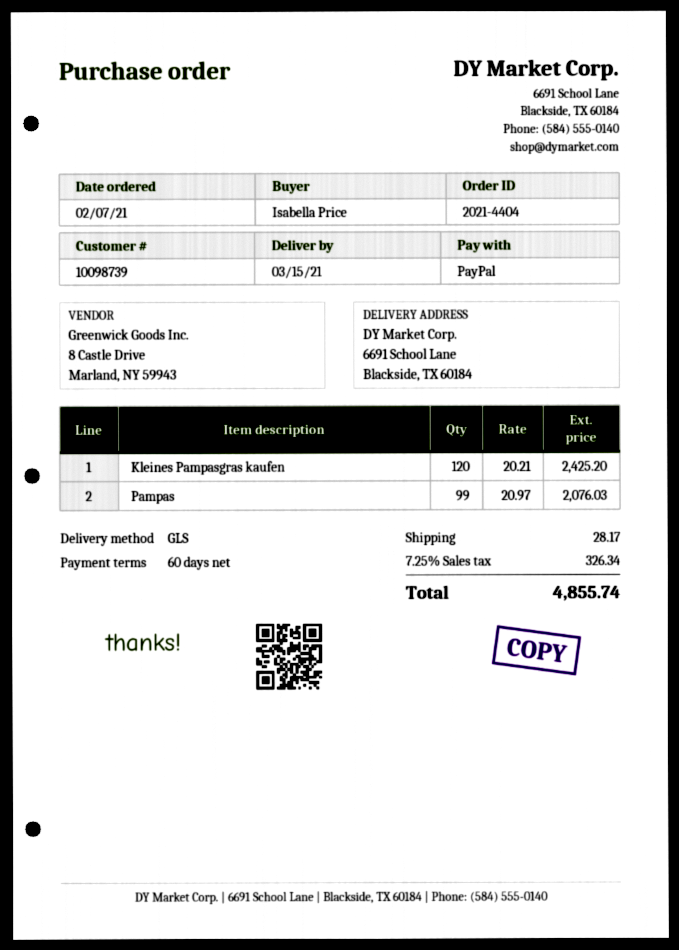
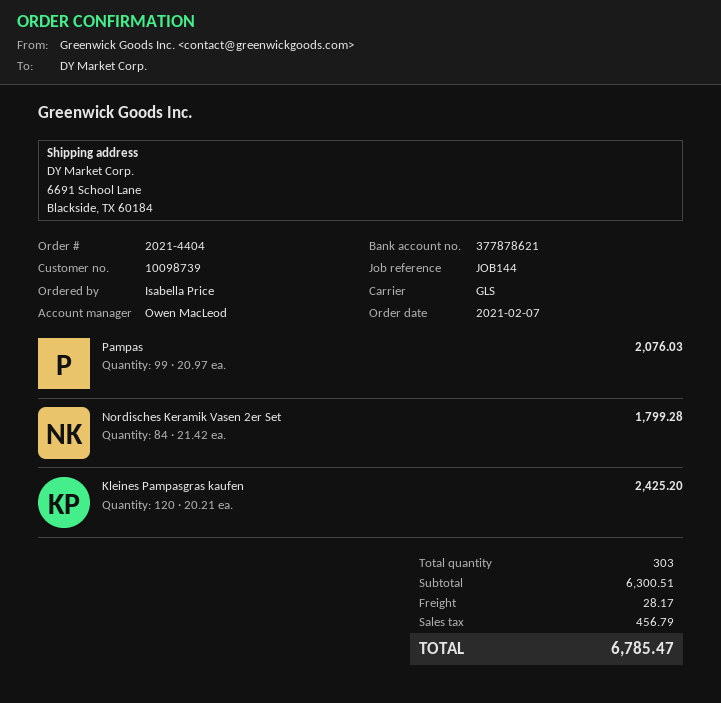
Nordisches Keramik Vasen 2er Set: none -> 84 x 21.42 = 1799.28
tax: 326.34 -> 456.79
total: 4855.74 -> 6785.47

